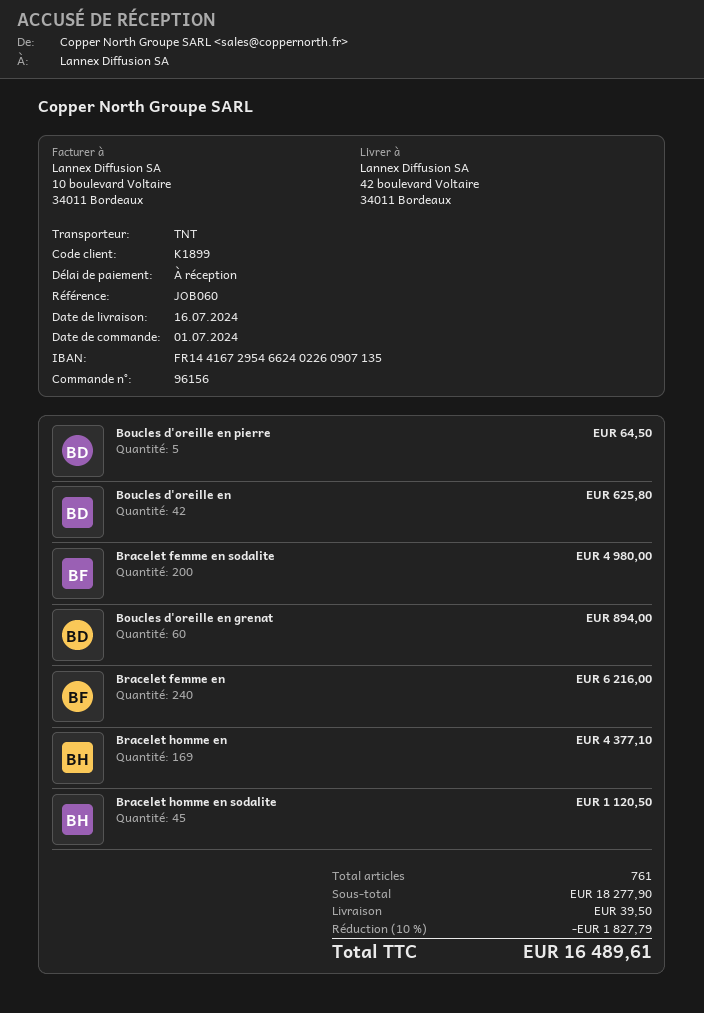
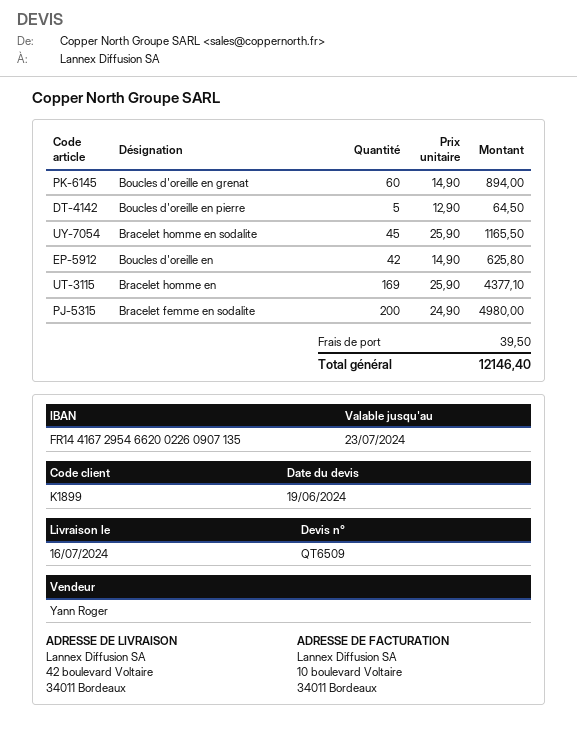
bank account: FR1441672954662402260907135 -> FR1441672954662002260907135
Bracelet femme en: 240 for 6216.00 -> none
Bracelet homme en sodalite: 45 for 1120.50 -> 45 for 1165.50
discount: 10% = 1827.79 -> none
total: 16489.61 -> 12146.40

